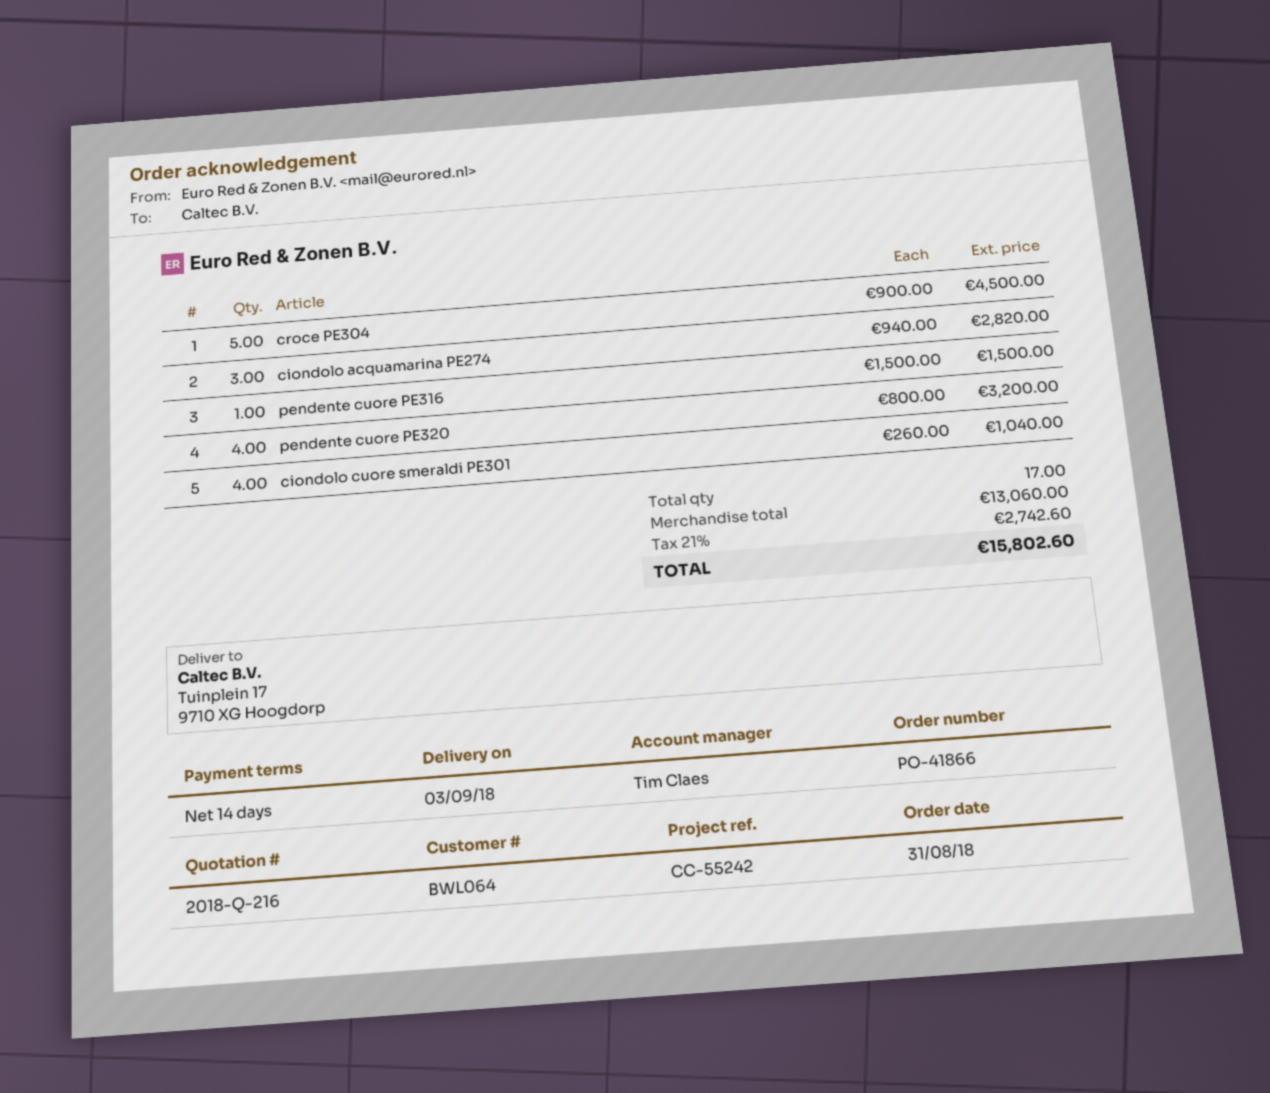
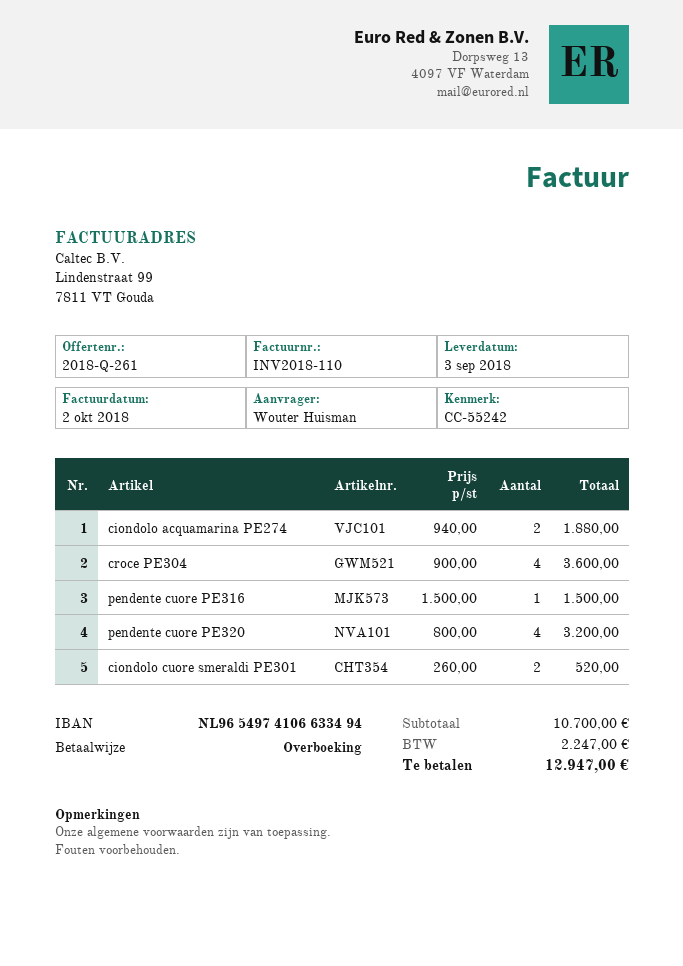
quote number: 2018-Q-216 -> 2018-Q-261
croce PE304: 5 x 900.00 = 4500.00 -> 4 x 900.00 = 3600.00
ciondolo acquamarina PE274: 3 x 940.00 = 2820.00 -> 2 x 940.00 = 1880.00
ciondolo cuore smeraldi PE301: 4 x 260.00 = 1040.00 -> 2 x 260.00 = 520.00
subtotal: 13060.00 -> 10700.00
tax: 2742.60 -> 2247.00
total: 15802.60 -> 12947.00

